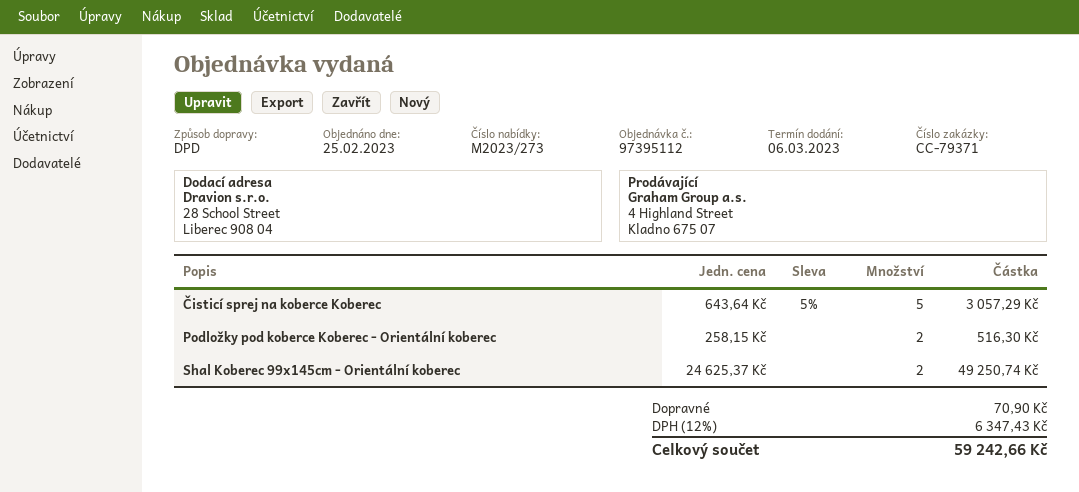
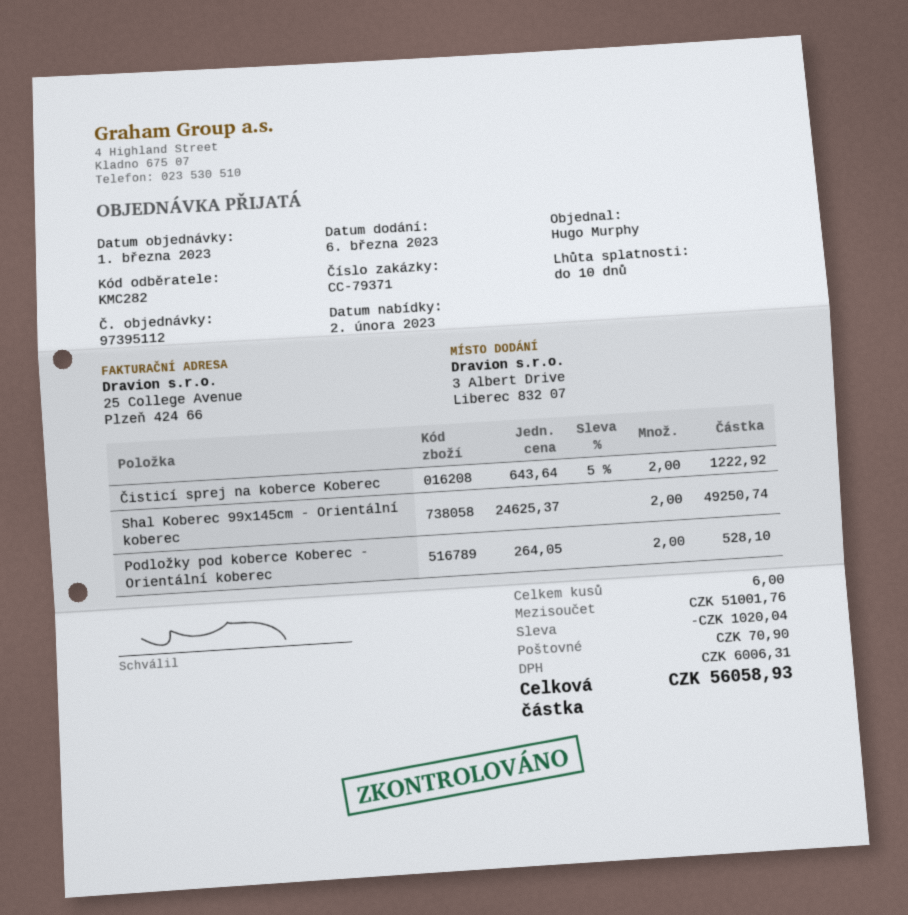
order date: 2023-02-25 -> 2023-03-01
ship to: 28 School Street, Liberec 908 04 -> 3 Albert Drive, Liberec 832 07
Čisticí sprej na koberce Koberec: 5 x 643.64 - 5% = 3057.29 -> 2 x 643.64 - 5% = 1222.92
Podložky pod koberce Koberec - Orientální koberec: 2 x 258.15 = 516.30 -> 2 x 264.05 = 528.10
discount: none -> 1020.04
tax: 6347.43 -> 6006.31
total: 59242.66 -> 56058.93

